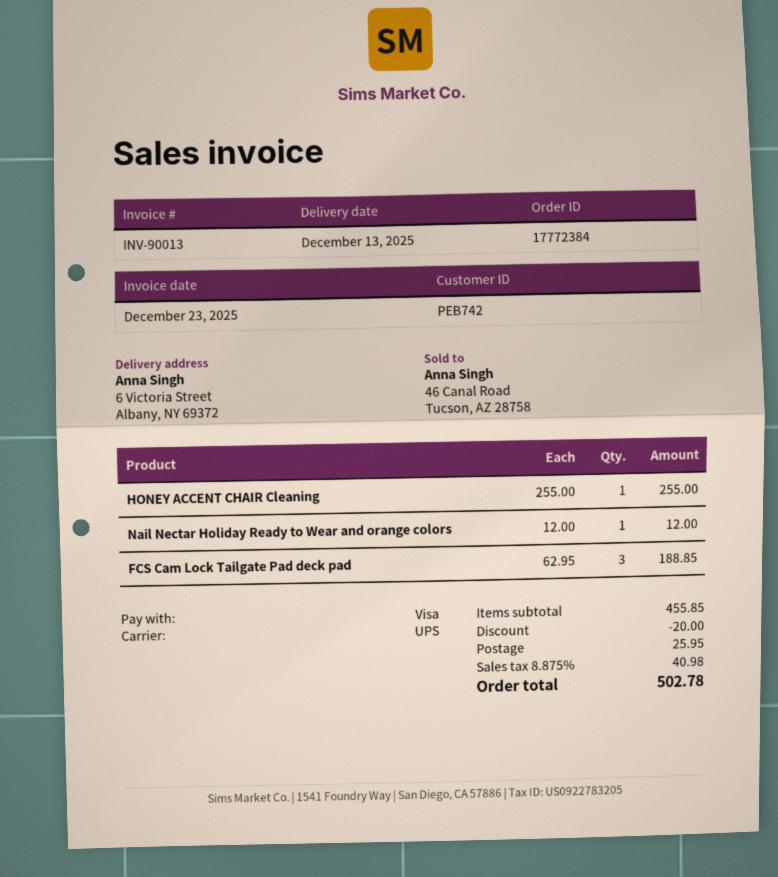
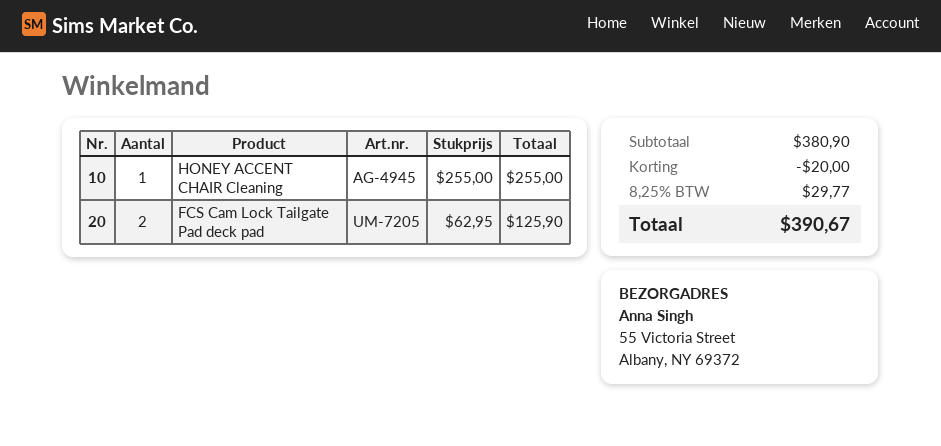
ship to: 6 Victoria Street, Albany, NY 69372 -> 55 Victoria Street, Albany, NY 69372
Nail Nectar Holiday Ready to Wear and orange colors: 1 x 12.00 = 12.00 -> none
FCS Cam Lock Tailgate Pad deck pad: 3 x 62.95 = 188.85 -> 2 x 62.95 = 125.90
subtotal: 455.85 -> 380.90
shipping: 25.95 -> none
tax: 8.875% = 40.98 -> 8.25% = 29.77
total: 502.78 -> 390.67

